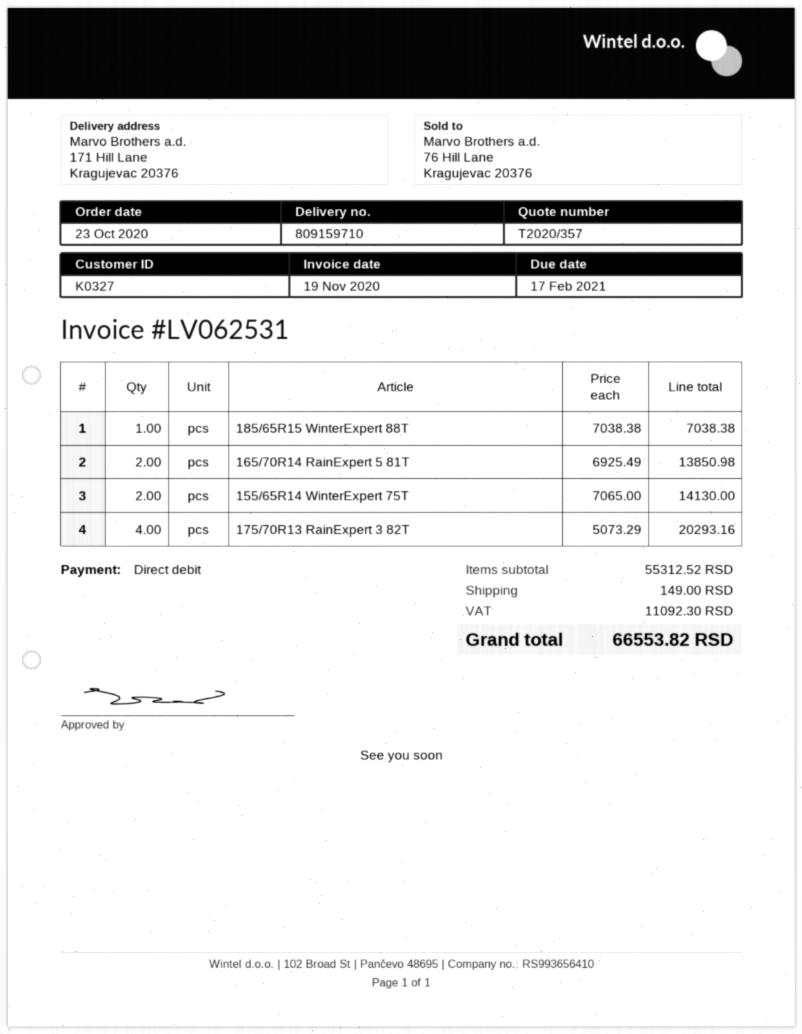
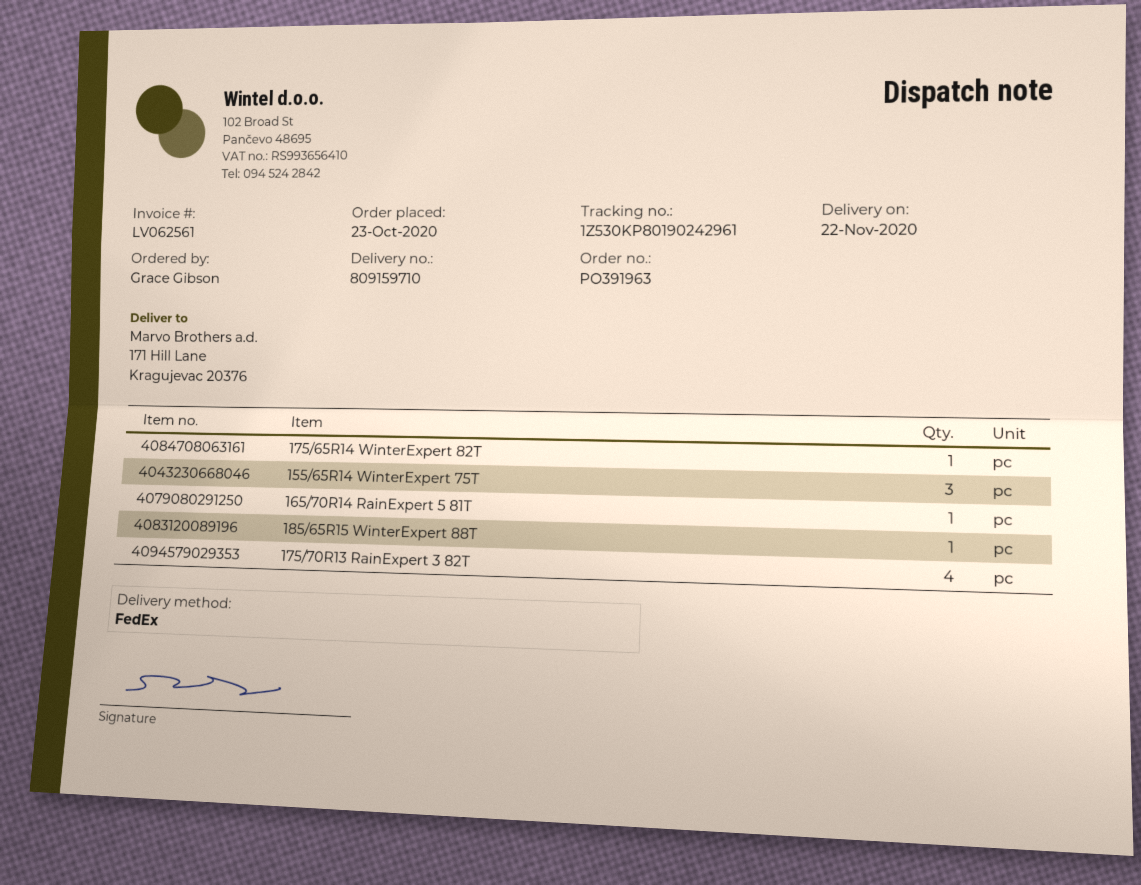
invoice number: LV062531 -> LV062561
165/70R14 RainExpert 5 81T: 2 -> 1
155/65R14 WinterExpert 75T: 2 -> 3
175/65R14 WinterExpert 82T: none -> 1

